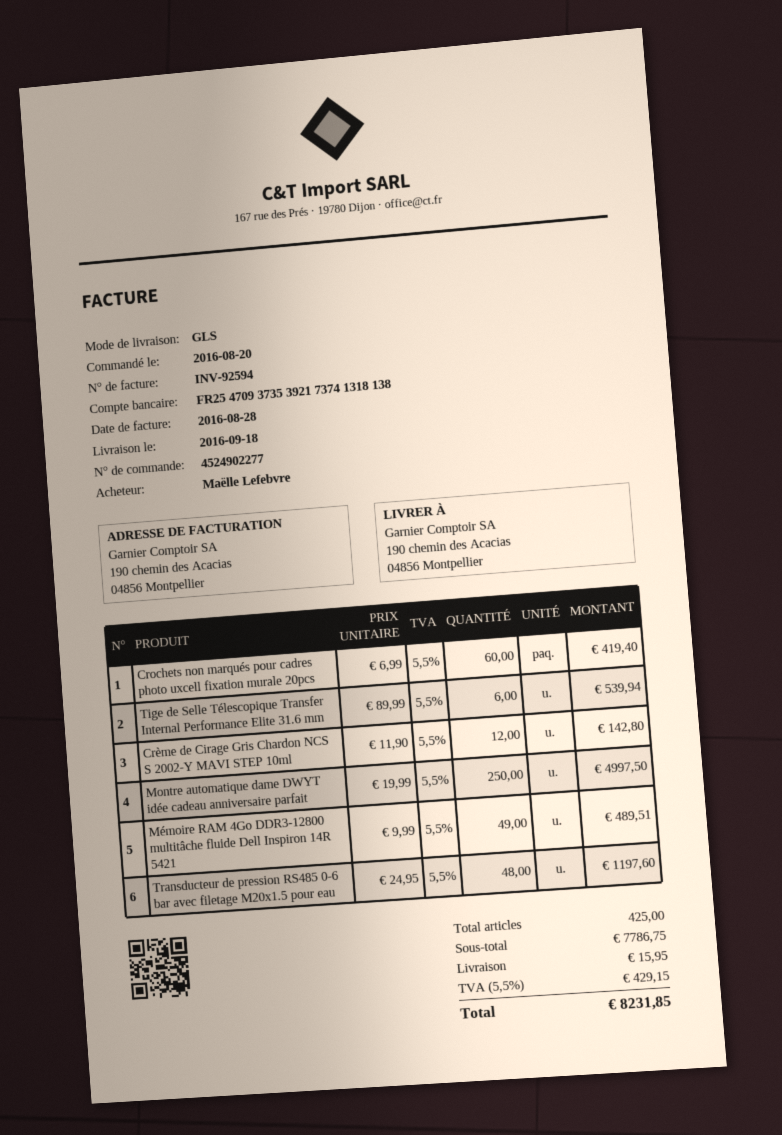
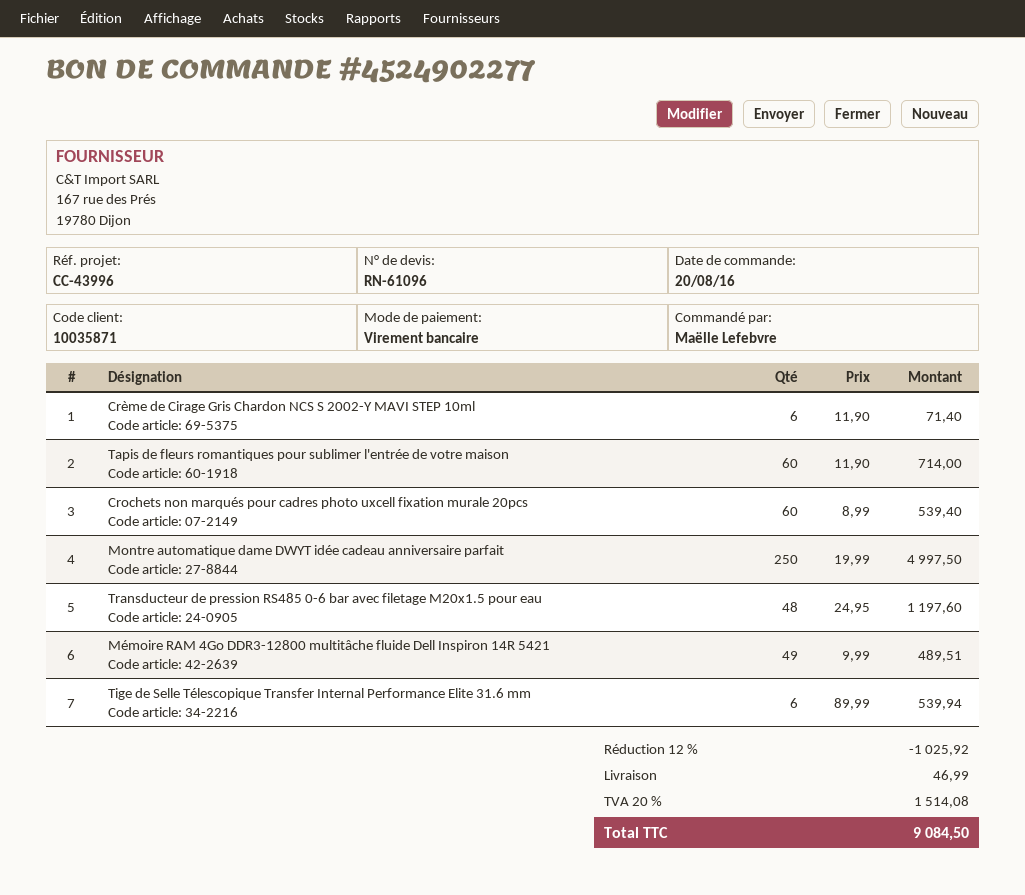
Crochets non marqués pour cadres photo uxcell fixation murale 20pcs: 60 x 6.99 = 419.40 -> 60 x 8.99 = 539.40
Crème de Cirage Gris Chardon NCS S 2002-Y MAVI STEP 10ml: 12 x 11.90 = 142.80 -> 6 x 11.90 = 71.40
Tapis de fleurs romantiques pour sublimer l'entrée de votre maison: none -> 60 x 11.90 = 714.00
discount: none -> 12% = 1025.92
shipping: 15.95 -> 46.99
tax: 5.5% = 429.15 -> 20% = 1514.08
total: 8231.85 -> 9084.50

